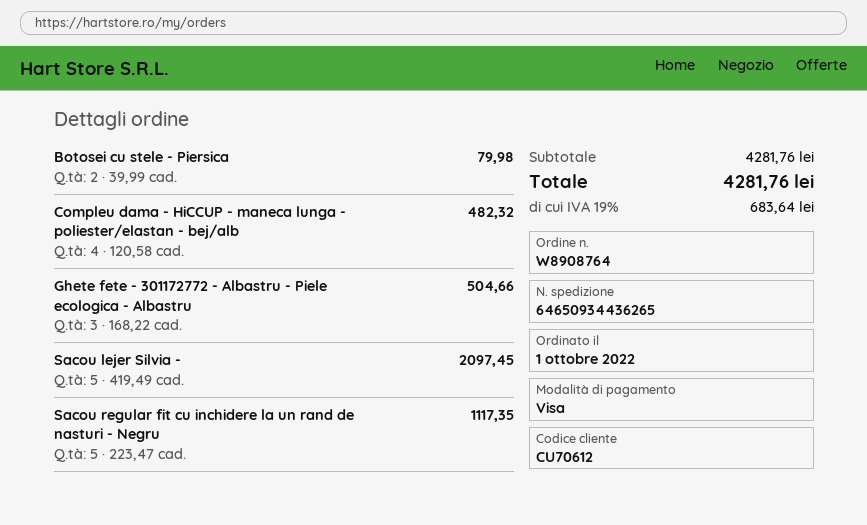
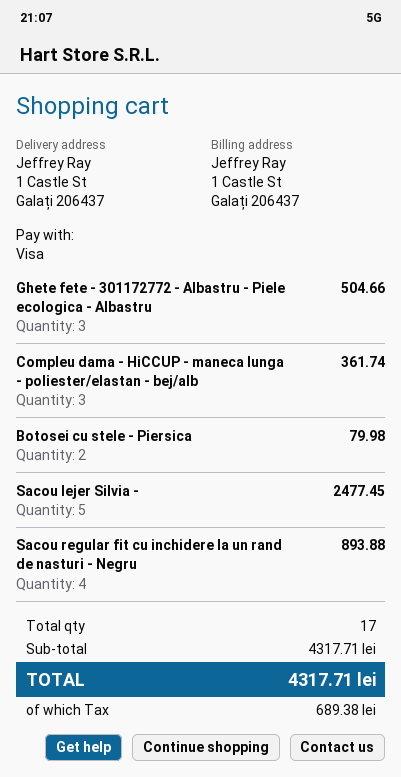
Compleu dama - HiCCUP - maneca lunga - poliester/elastan - bej/alb: 4 for 482.32 -> 3 for 361.74
Sacou lejer Silvia -: 5 for 2097.45 -> 5 for 2477.45
Sacou regular fit cu inchidere la un rand de nasturi - Negru: 5 for 1117.35 -> 4 for 893.88
subtotal: 4281.76 -> 4317.71
tax: 683.64 -> 689.38
total: 4281.76 -> 4317.71

